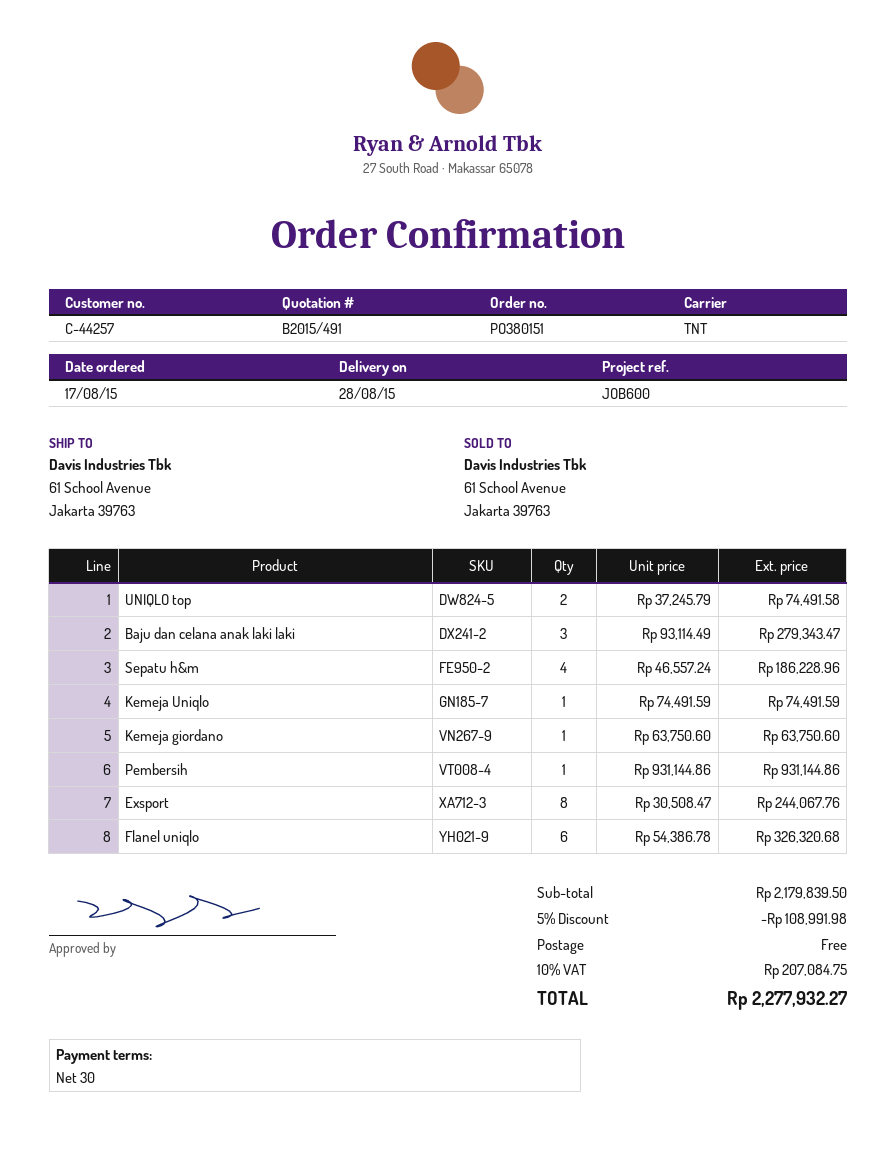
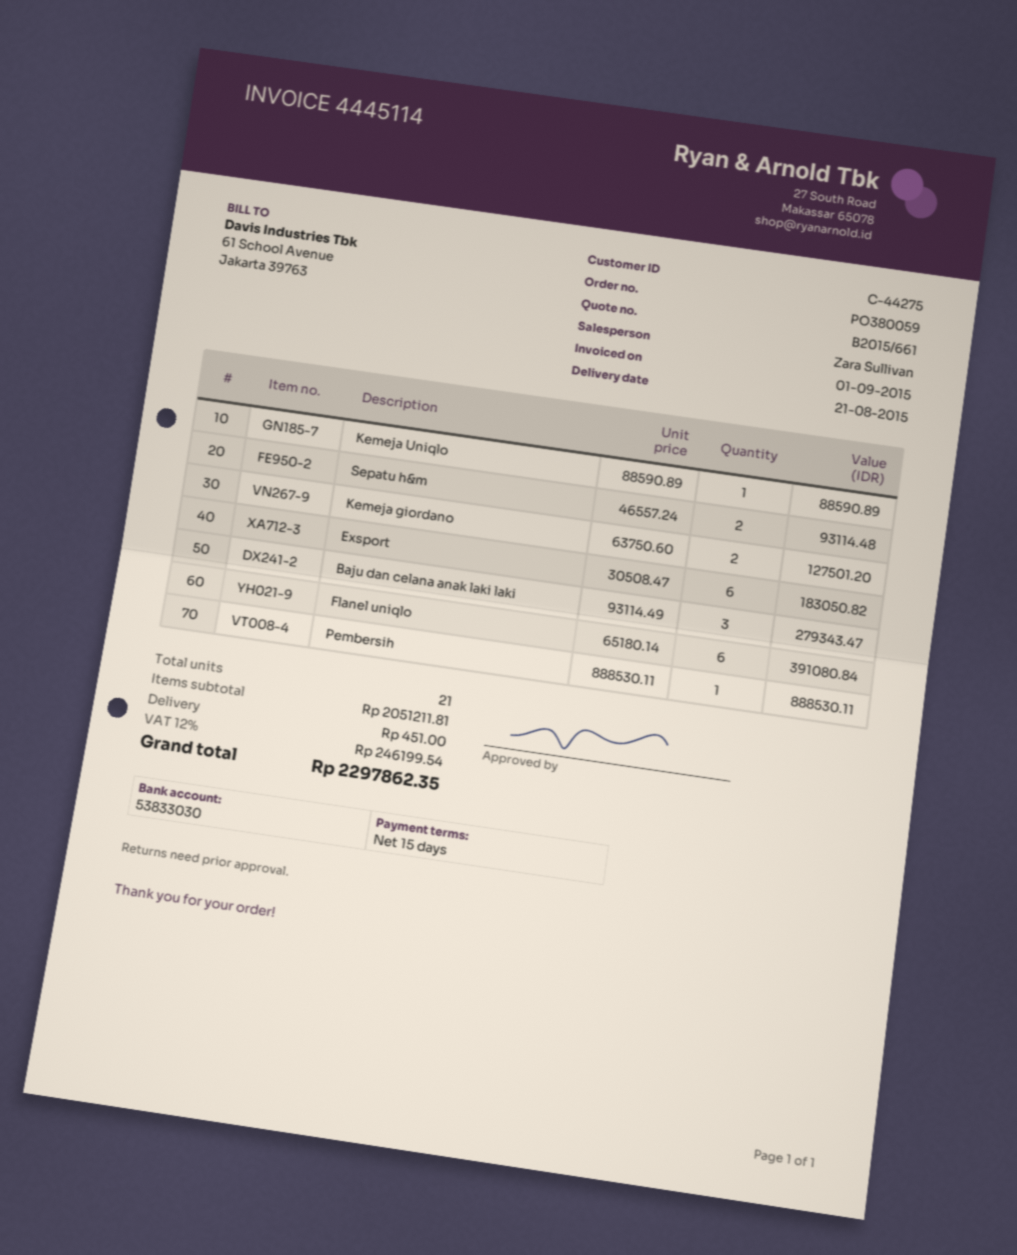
quote number: B2015/491 -> B2015/661
order number: PO380151 -> PO380059
delivery date: 2015-08-28 -> 2015-08-21
payment terms: 30 days -> 15 days
customer number: C-44257 -> C-44275
UNIQLO top: 2 x 37245.79 = 74491.58 -> none
Sepatu h&m: 4 x 46557.24 = 186228.96 -> 2 x 46557.24 = 93114.48
Kemeja Uniqlo: 1 x 74491.59 = 74491.59 -> 1 x 88590.89 = 88590.89
Kemeja giordano: 1 x 63750.60 = 63750.60 -> 2 x 63750.60 = 127501.20
Pembersih: 1 x 931144.86 = 931144.86 -> 1 x 888530.11 = 888530.11
Exsport: 8 x 30508.47 = 244067.76 -> 6 x 30508.47 = 183050.82
Flanel uniqlo: 6 x 54386.78 = 326320.68 -> 6 x 65180.14 = 391080.84
subtotal: 2179839.50 -> 2051211.81
discount: 5% = 108991.98 -> none
shipping: 0.00 -> 451.00
tax: 10% = 207084.75 -> 12% = 246199.54
total: 2277932.27 -> 2297862.35

